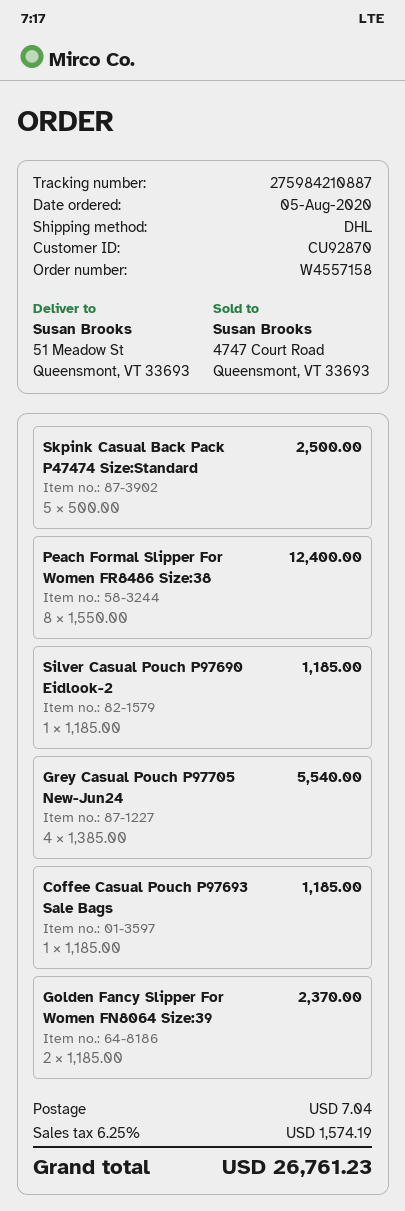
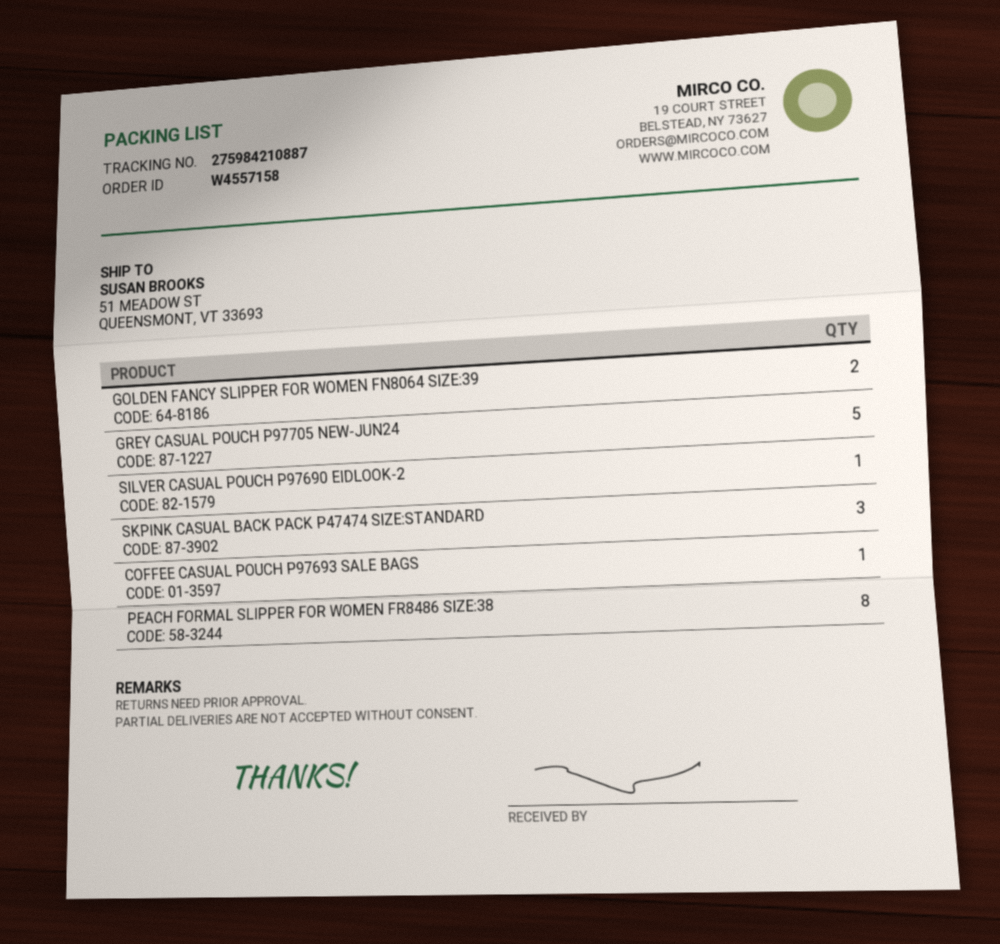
Skpink Casual Back Pack P47474 Size:Standard: 5 -> 3
Grey Casual Pouch P97705 New-Jun24: 4 -> 5

